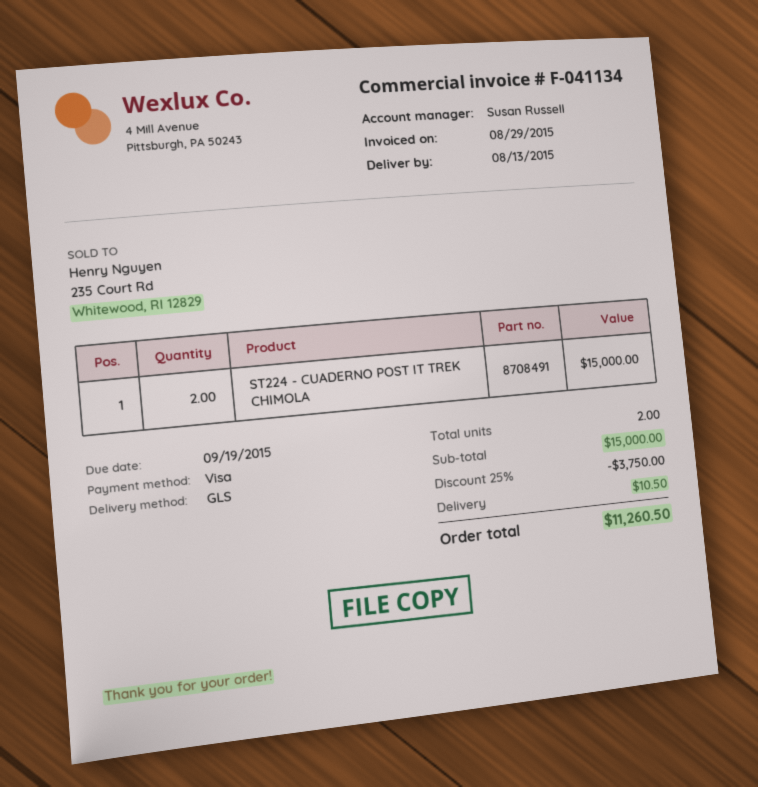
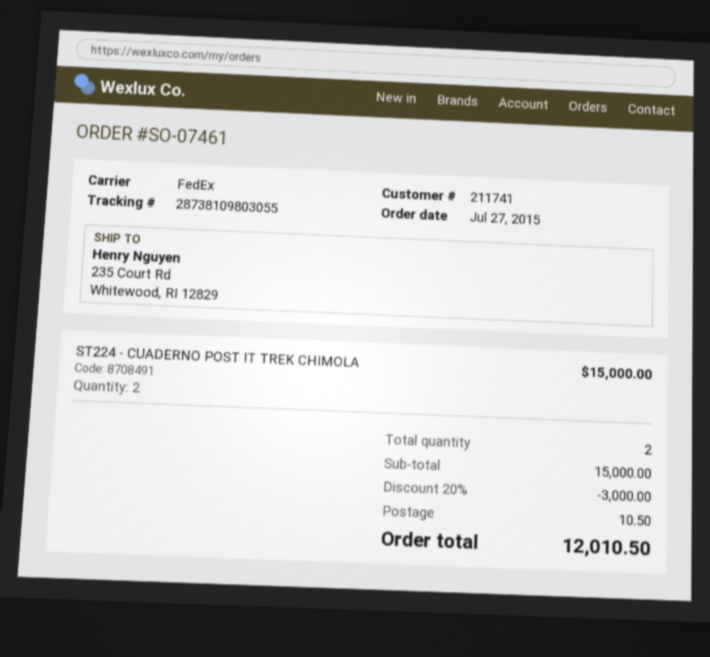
shipping method: GLS -> FedEx
discount: 25% = 3750.00 -> 20% = 3000.00
total: 11260.50 -> 12010.50

